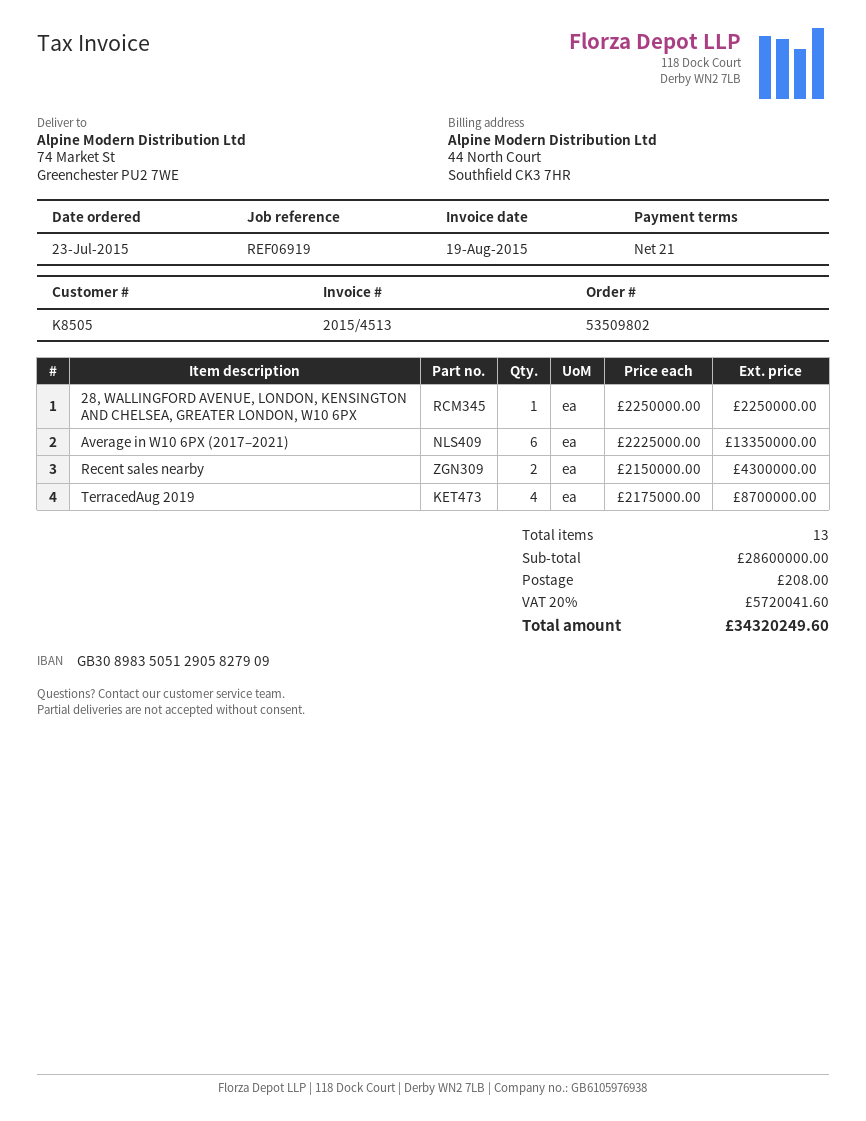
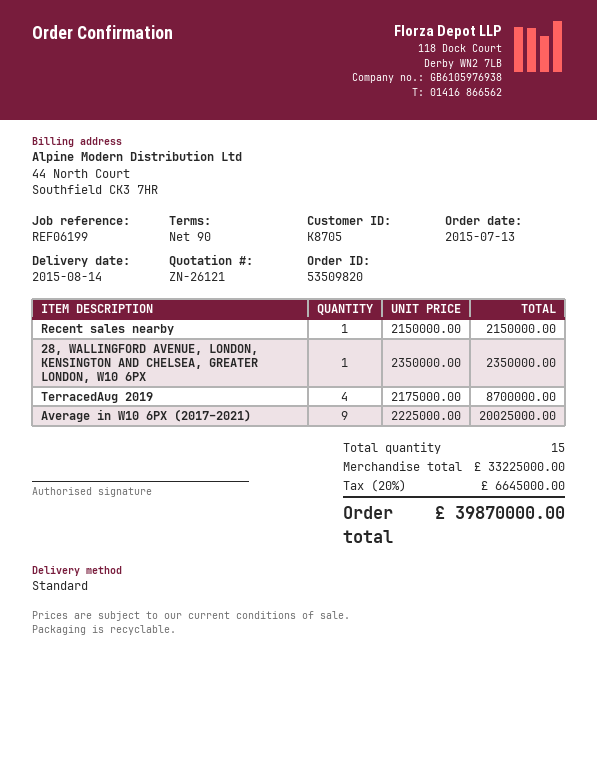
order number: 53509802 -> 53509820
order date: 2015-07-23 -> 2015-07-13
payment terms: 21 days -> 90 days
customer number: K8505 -> K8705
reference: REF06919 -> REF06199
28, WALLINGFORD AVENUE, LONDON, KENSINGTON AND CHELSEA, GREATER LONDON, W10 6PX: 1 x 2250000.00 = 2250000.00 -> 1 x 2350000.00 = 2350000.00
Average in W10 6PX (2017–2021): 6 x 2225000.00 = 13350000.00 -> 9 x 2225000.00 = 20025000.00
Recent sales nearby: 2 x 2150000.00 = 4300000.00 -> 1 x 2150000.00 = 2150000.00
total quantity: 13 -> 15
subtotal: 28600000.00 -> 33225000.00
shipping: 208.00 -> none
tax: 20% = 5720041.60 -> 20% = 6645000.00
total: 34320249.60 -> 39870000.00

